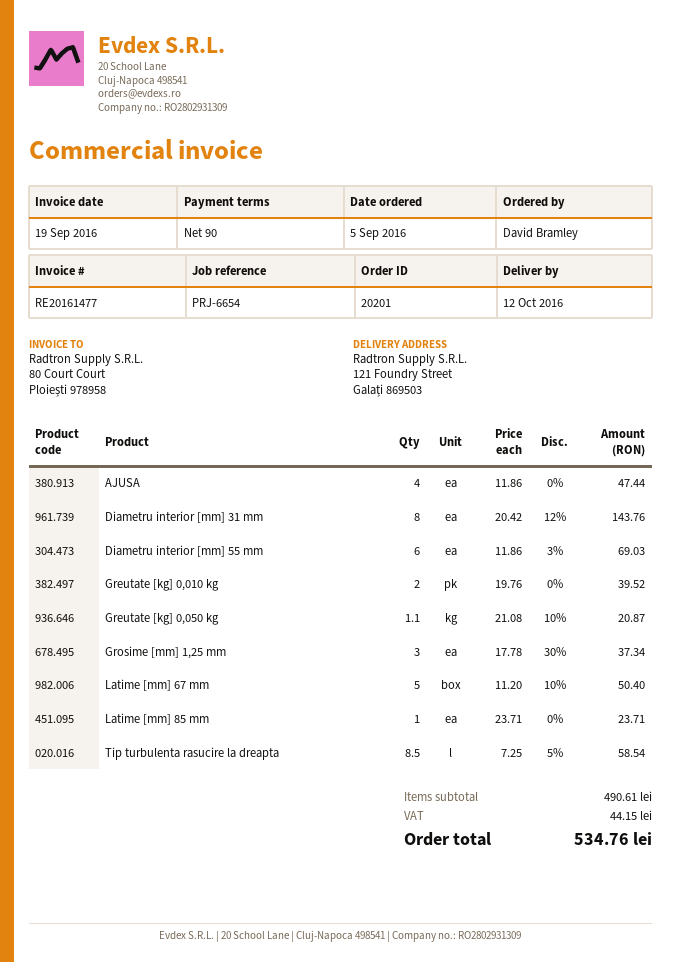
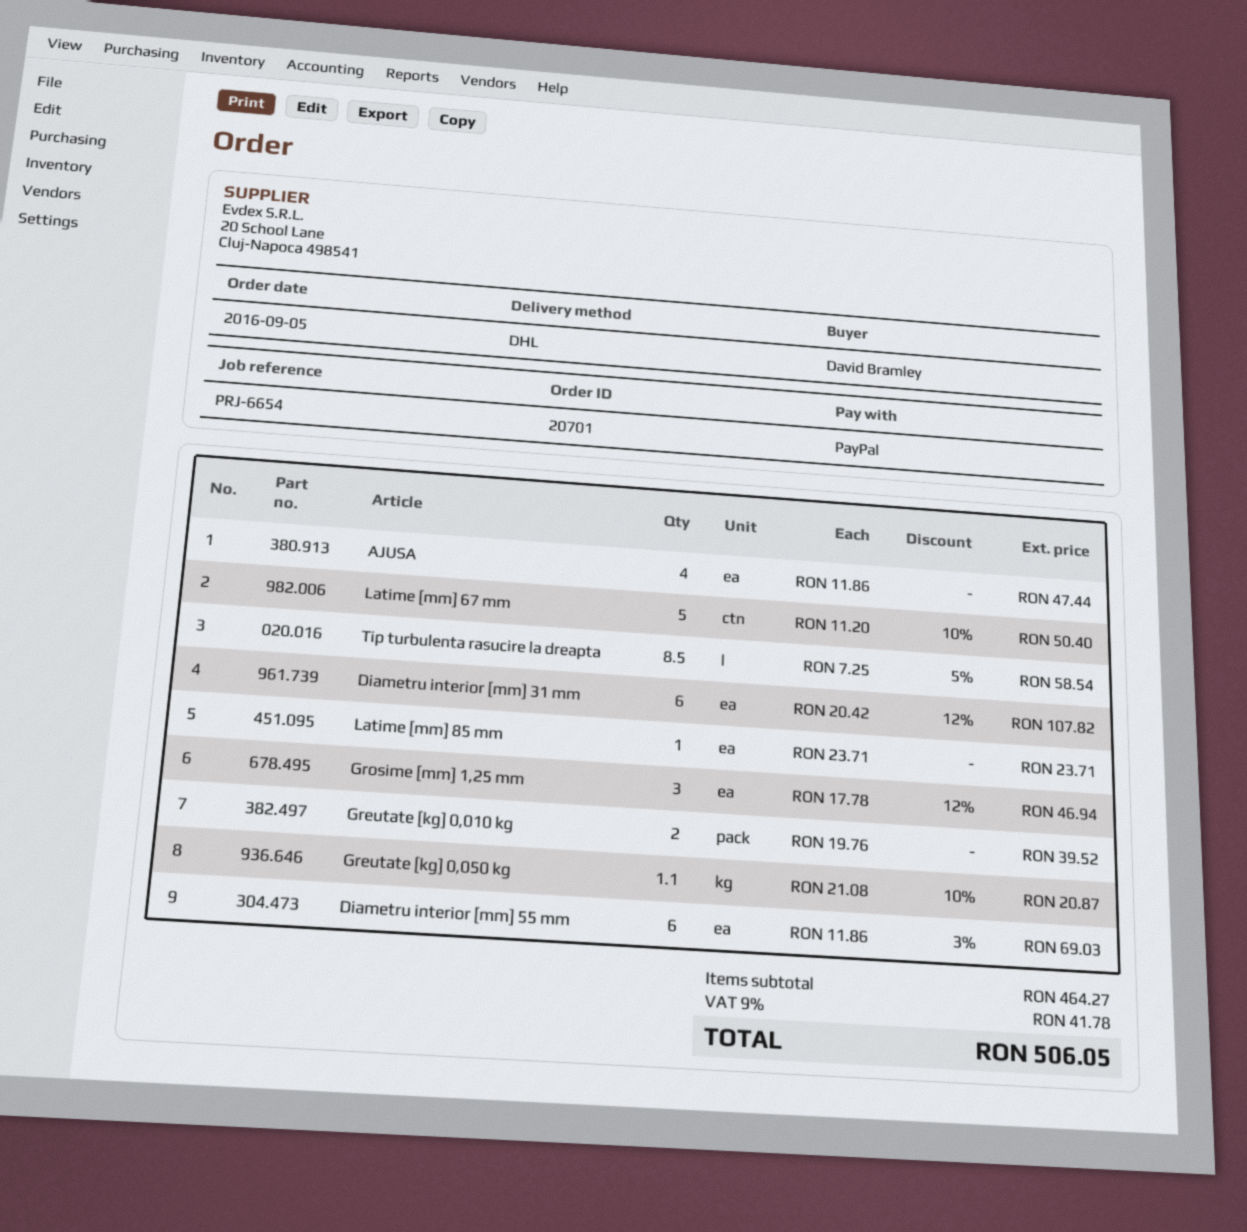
order number: 20201 -> 20701
Diametru interior [mm] 31 mm: 8 x 20.42 - 12% = 143.76 -> 6 x 20.42 - 12% = 107.82
Grosime [mm] 1,25 mm: 3 x 17.78 - 30% = 37.34 -> 3 x 17.78 - 12% = 46.94
subtotal: 490.61 -> 464.27
tax: 44.15 -> 41.78
total: 534.76 -> 506.05

